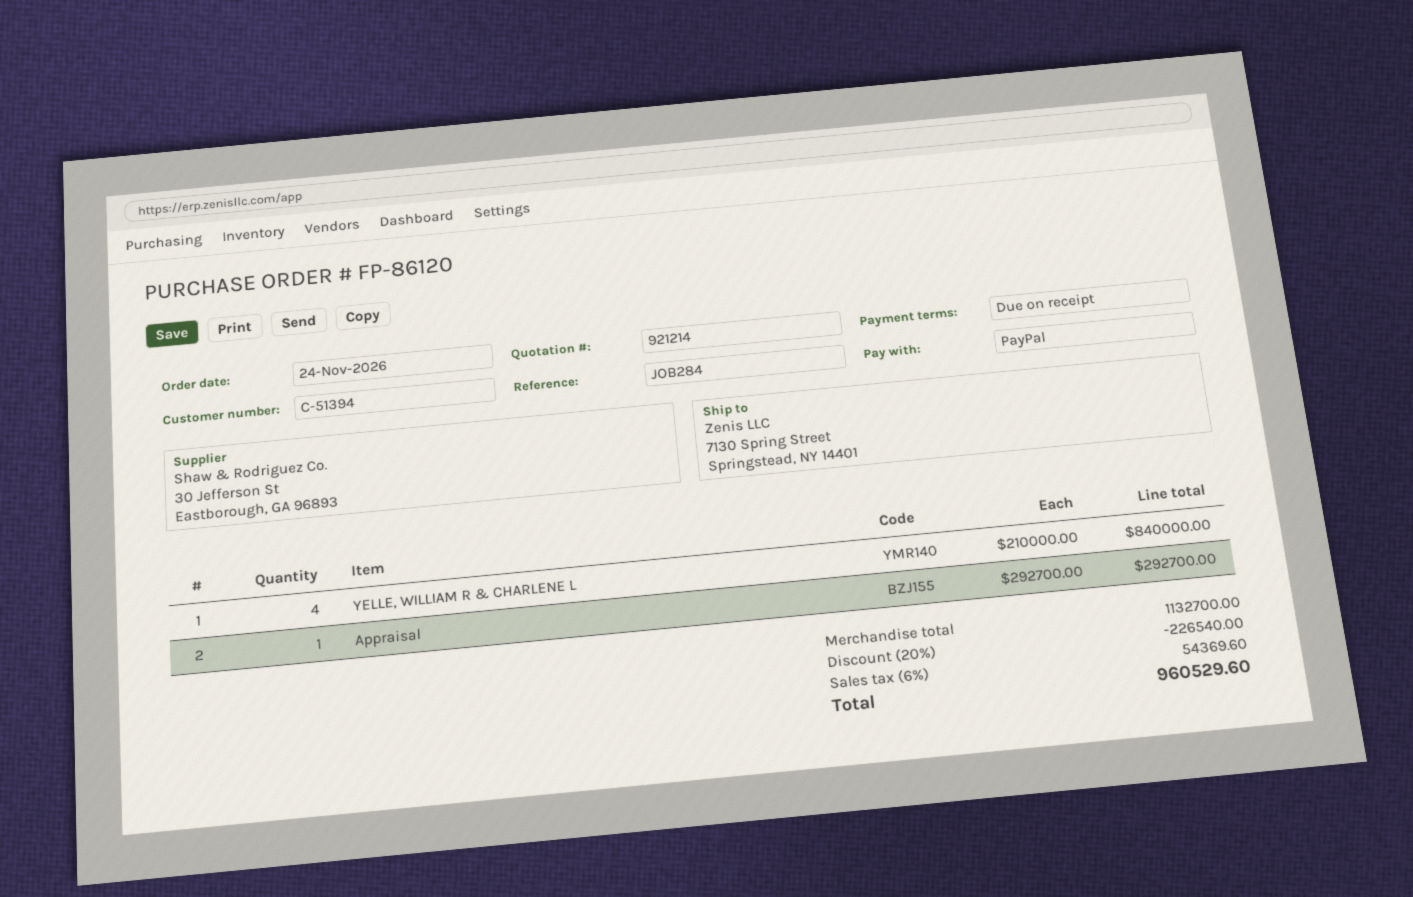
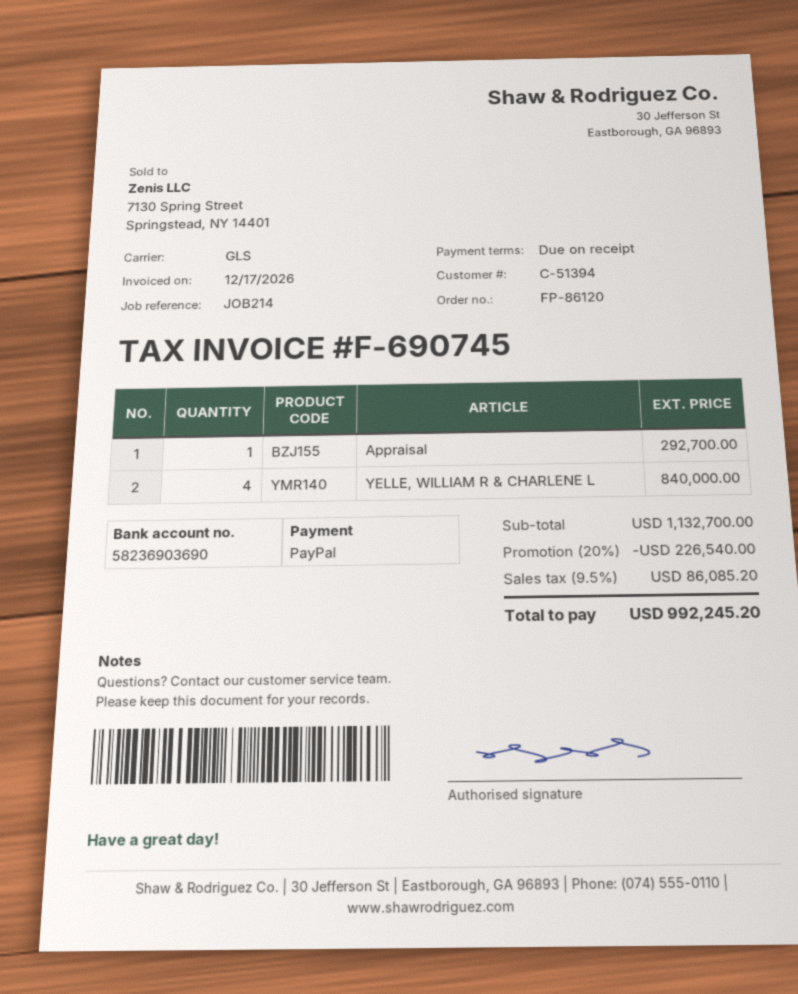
reference: JOB284 -> JOB214
tax: 6% = 54369.60 -> 9.5% = 86085.20
total: 960529.60 -> 992245.20

